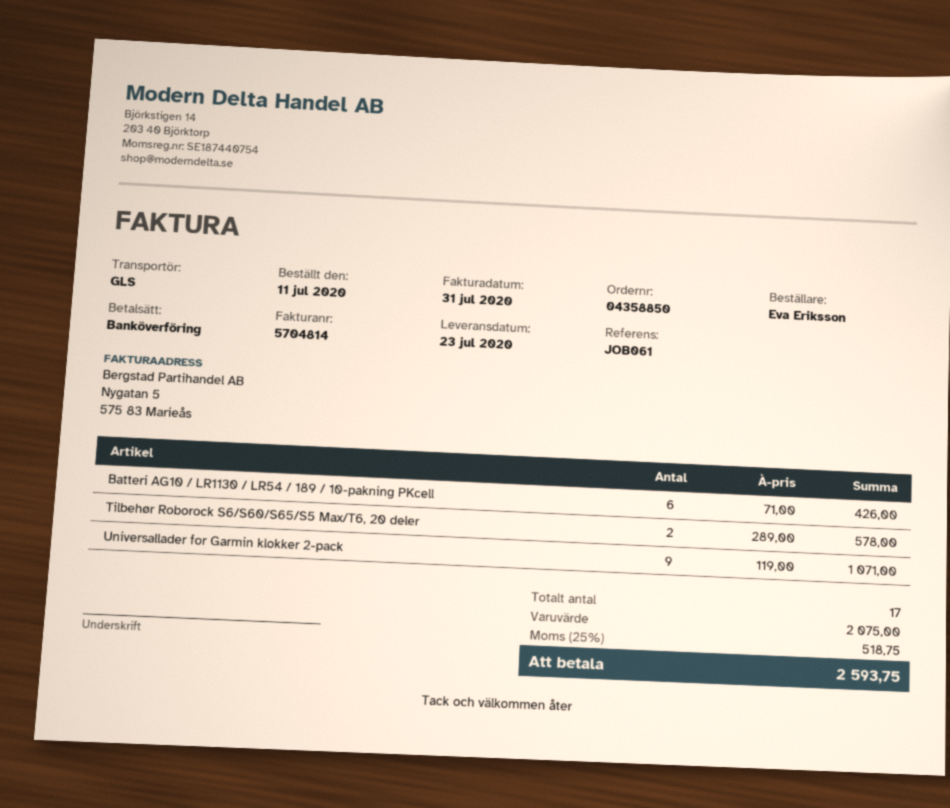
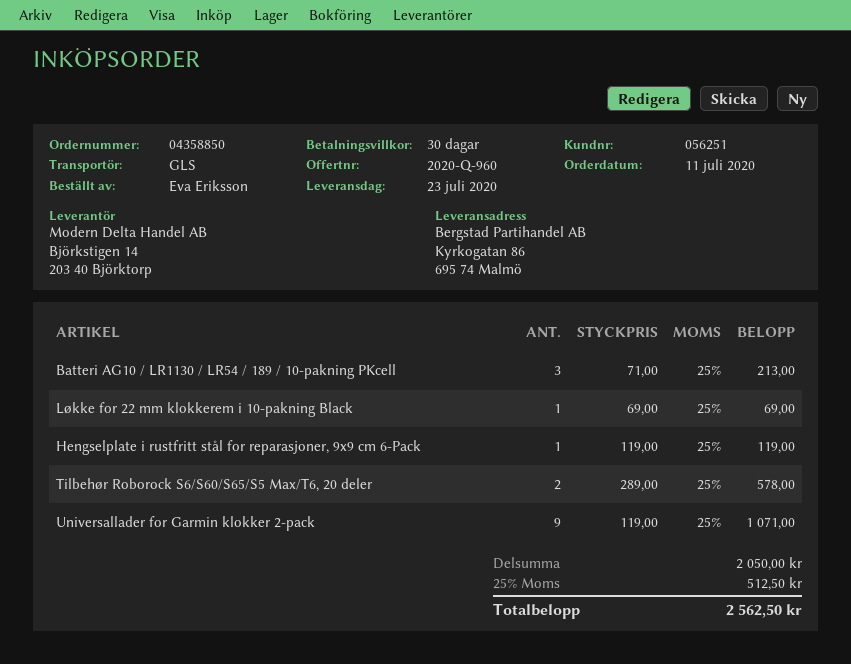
Batteri AG10 / LR1130 / LR54 / 189 / 10-pakning PKcell: 6 x 71.00 = 426.00 -> 3 x 71.00 = 213.00
Løkke for 22 mm klokkerem i 10-pakning Black: none -> 1 x 69.00 = 69.00
Hengselplate i rustfritt stål for reparasjoner, 9x9 cm 6-Pack: none -> 1 x 119.00 = 119.00
subtotal: 2075.00 -> 2050.00
tax: 25% = 518.75 -> 25% = 512.50
total: 2593.75 -> 2562.50

